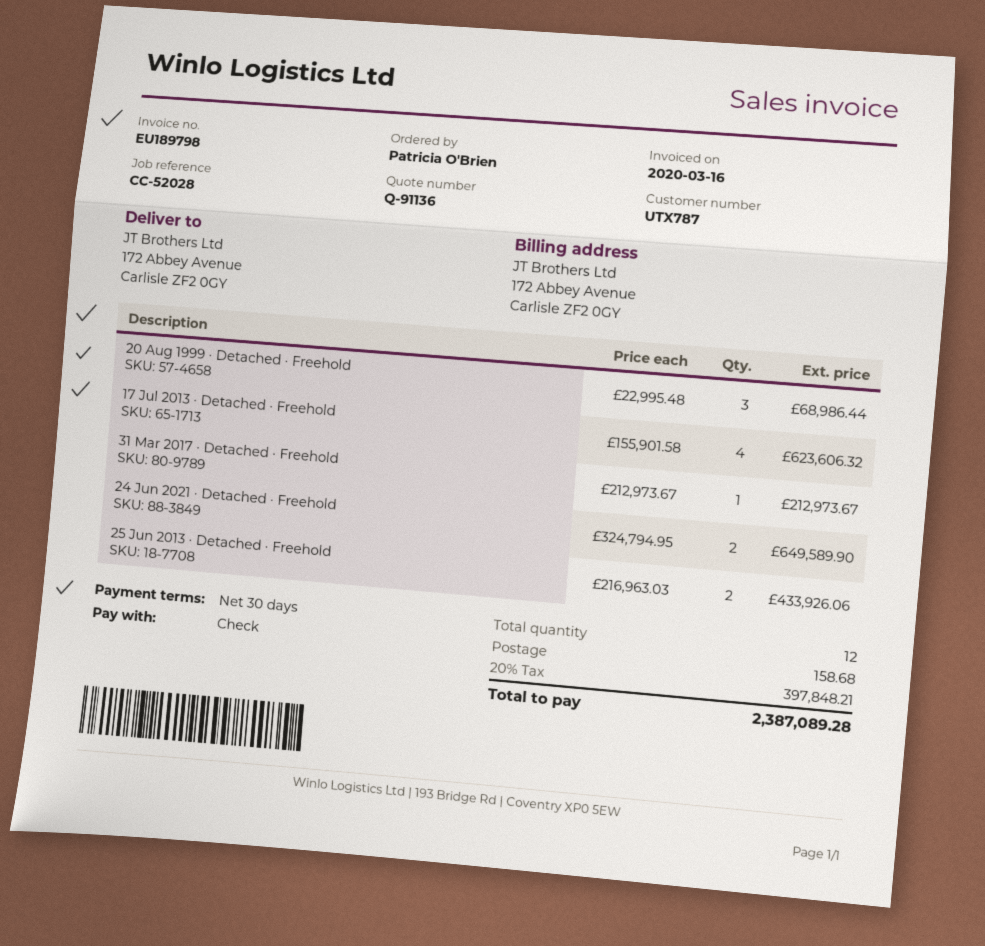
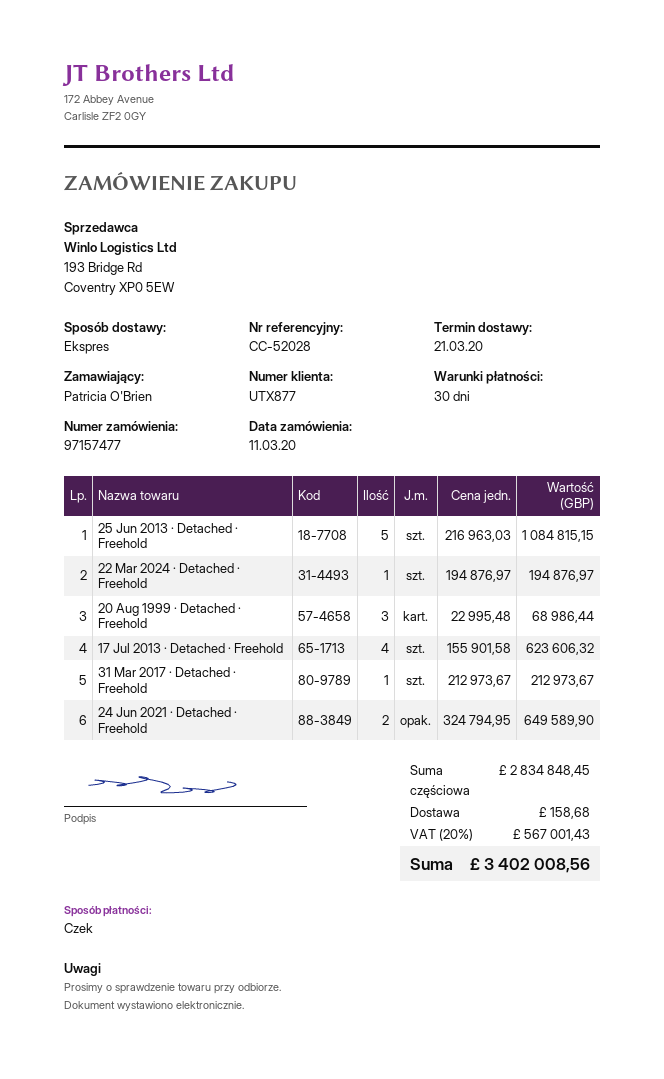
customer number: UTX787 -> UTX877
25 Jun 2013 · Detached · Freehold: 2 x 216963.03 = 433926.06 -> 5 x 216963.03 = 1084815.15
22 Mar 2024 · Detached · Freehold: none -> 1 x 194876.97 = 194876.97
tax: 20% = 397848.21 -> 20% = 567001.43
total: 2387089.28 -> 3402008.56

